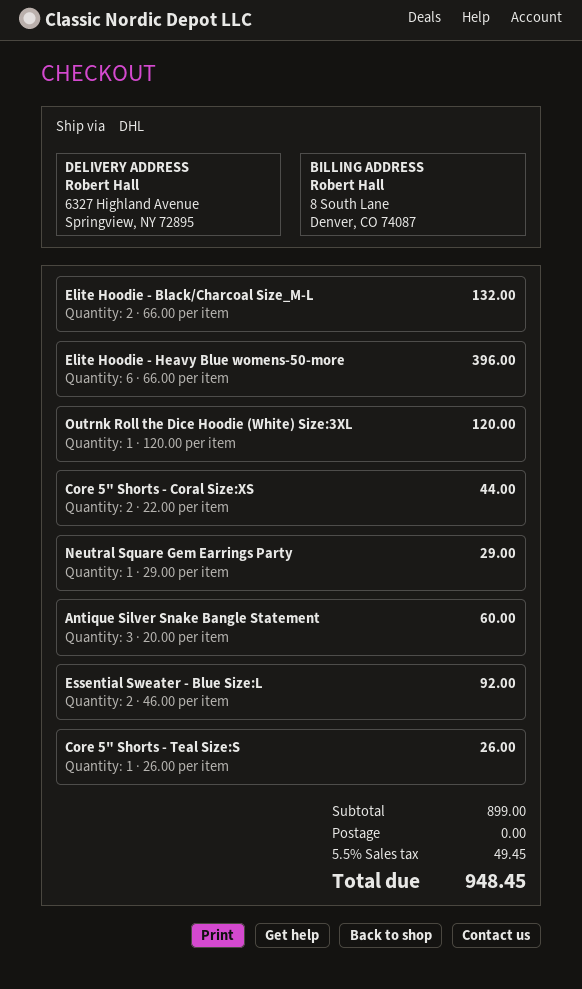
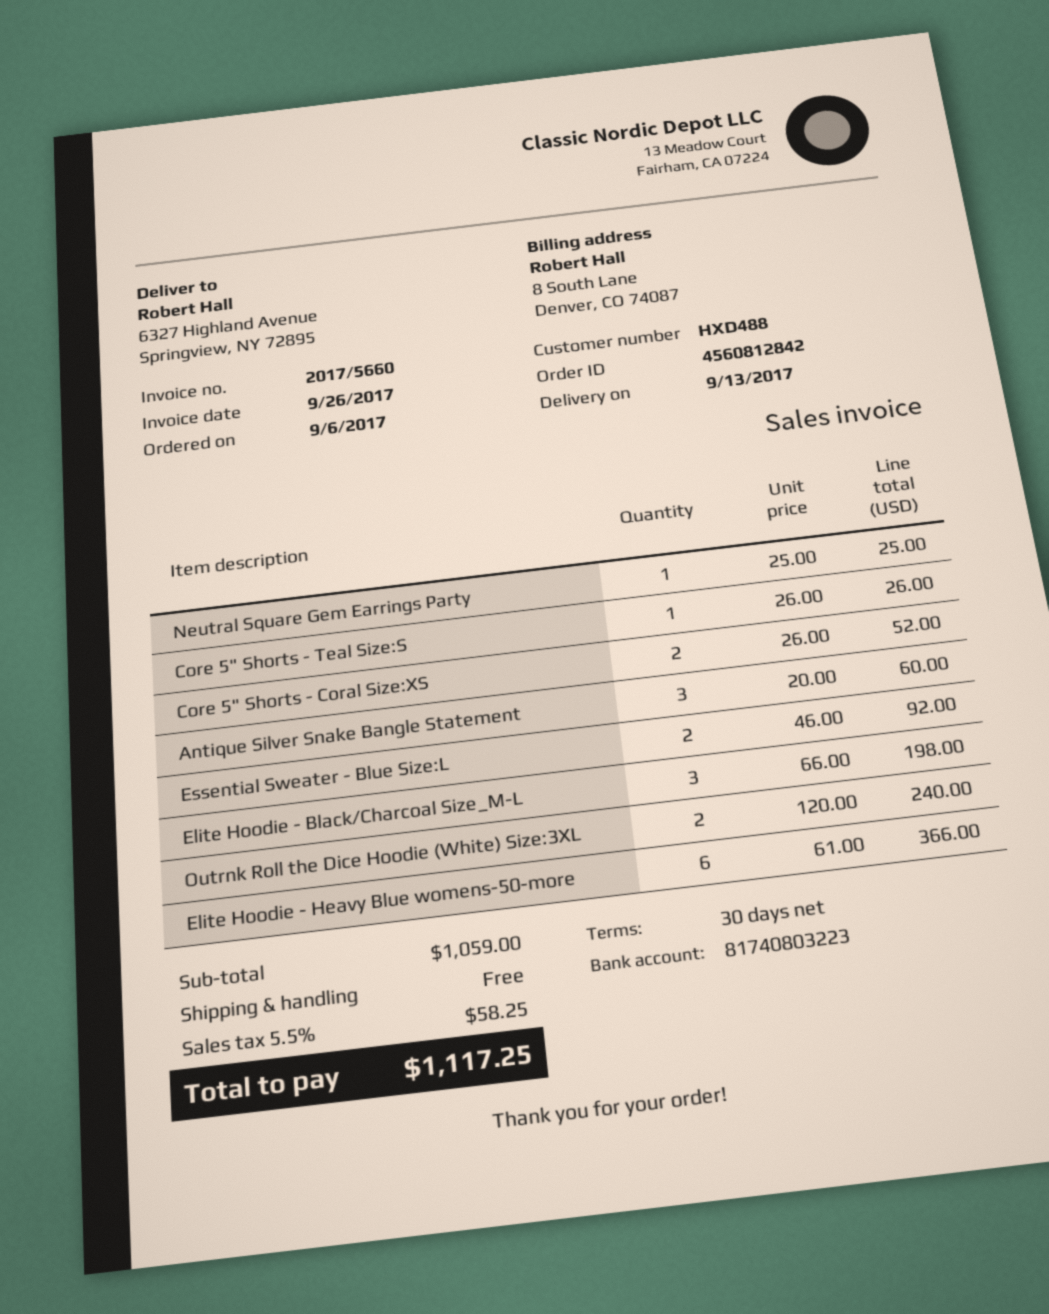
Elite Hoodie - Black/Charcoal Size_M-L: 2 x 66.00 = 132.00 -> 3 x 66.00 = 198.00
Elite Hoodie - Heavy Blue womens-50-more: 6 x 66.00 = 396.00 -> 6 x 61.00 = 366.00
Outrnk Roll the Dice Hoodie (White) Size:3XL: 1 x 120.00 = 120.00 -> 2 x 120.00 = 240.00
Core 5" Shorts - Coral Size:XS: 2 x 22.00 = 44.00 -> 2 x 26.00 = 52.00
Neutral Square Gem Earrings Party: 1 x 29.00 = 29.00 -> 1 x 25.00 = 25.00
subtotal: 899.00 -> 1059.00
tax: 5.5% = 49.45 -> 5.5% = 58.25
total: 948.45 -> 1117.25

